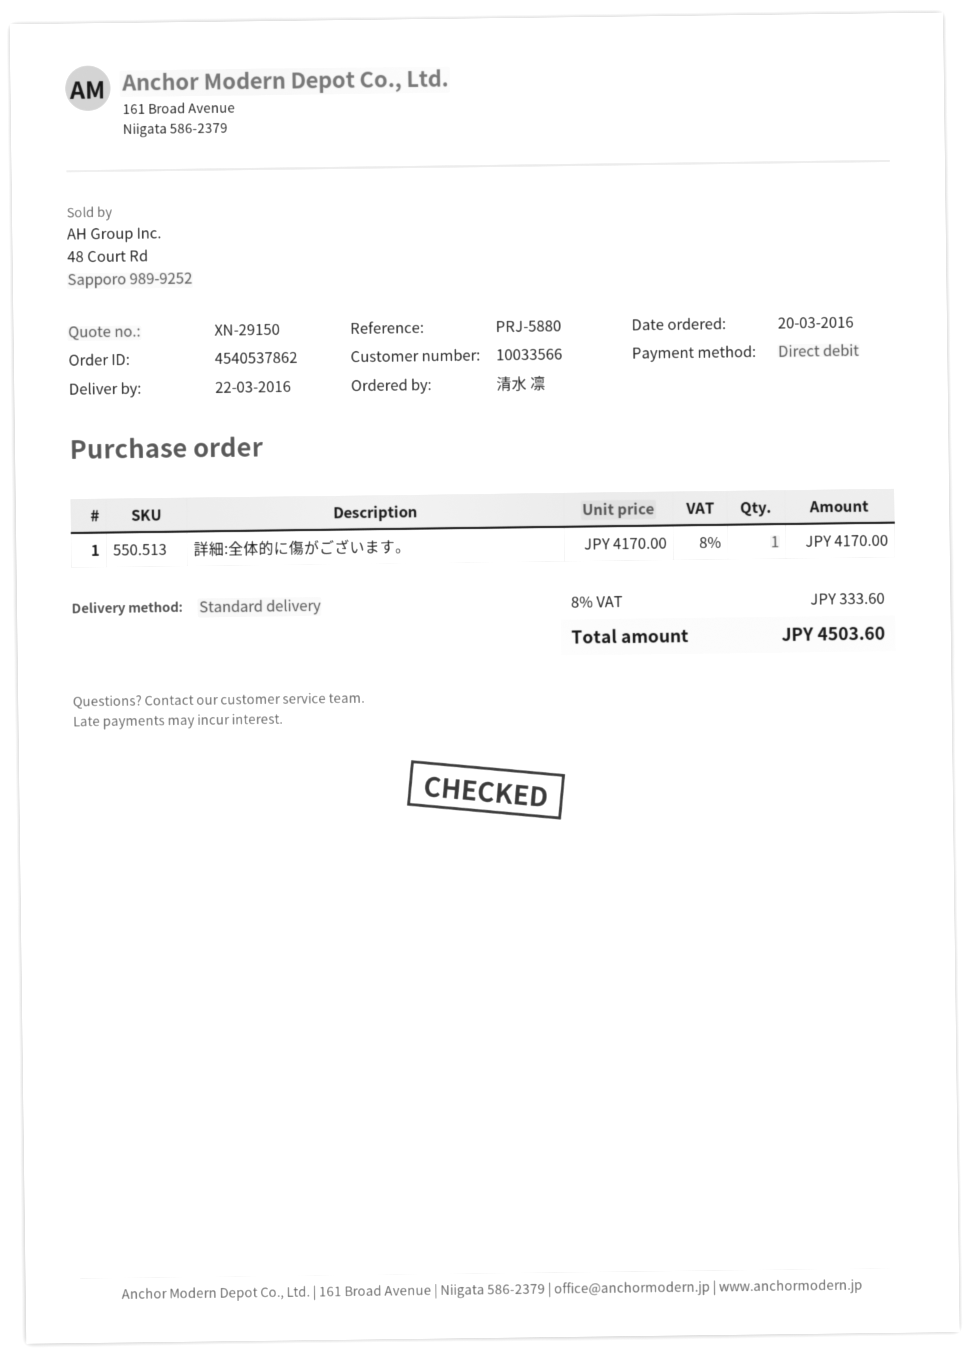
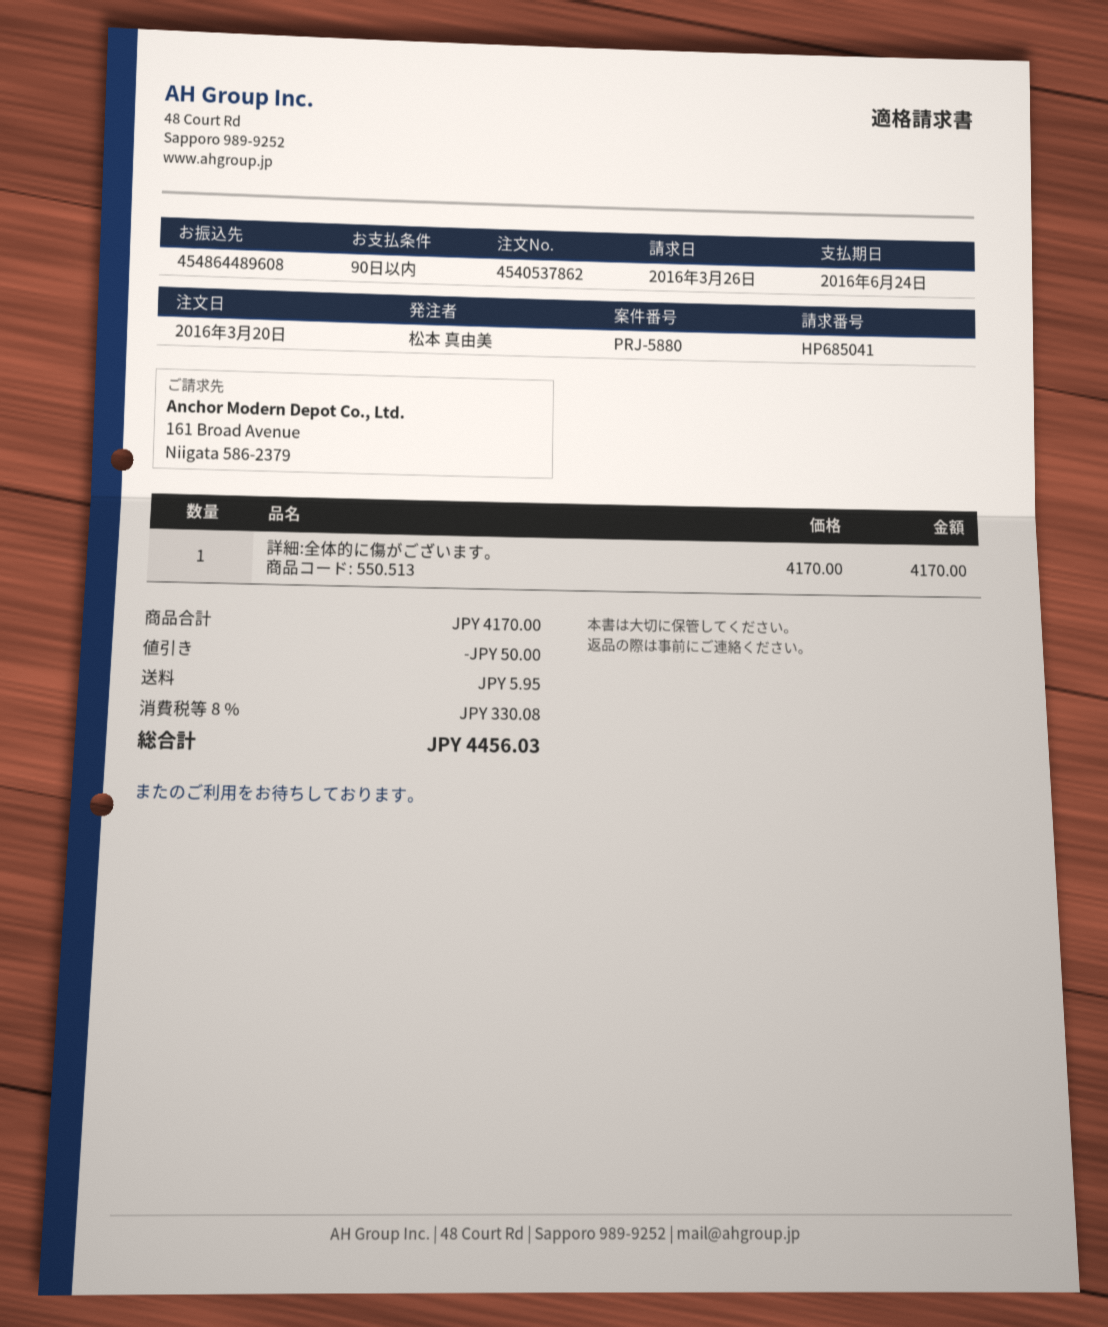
ordered by: 清水 凛 -> 松本 真由美
discount: none -> 50.00
shipping: none -> 5.95
tax: 8% = 333.60 -> 8% = 330.08
total: 4503.60 -> 4456.03

